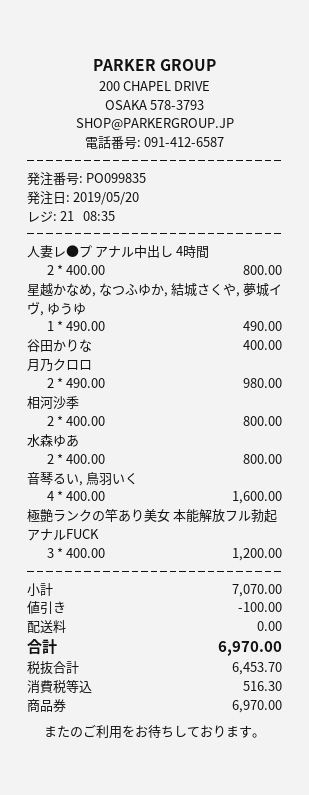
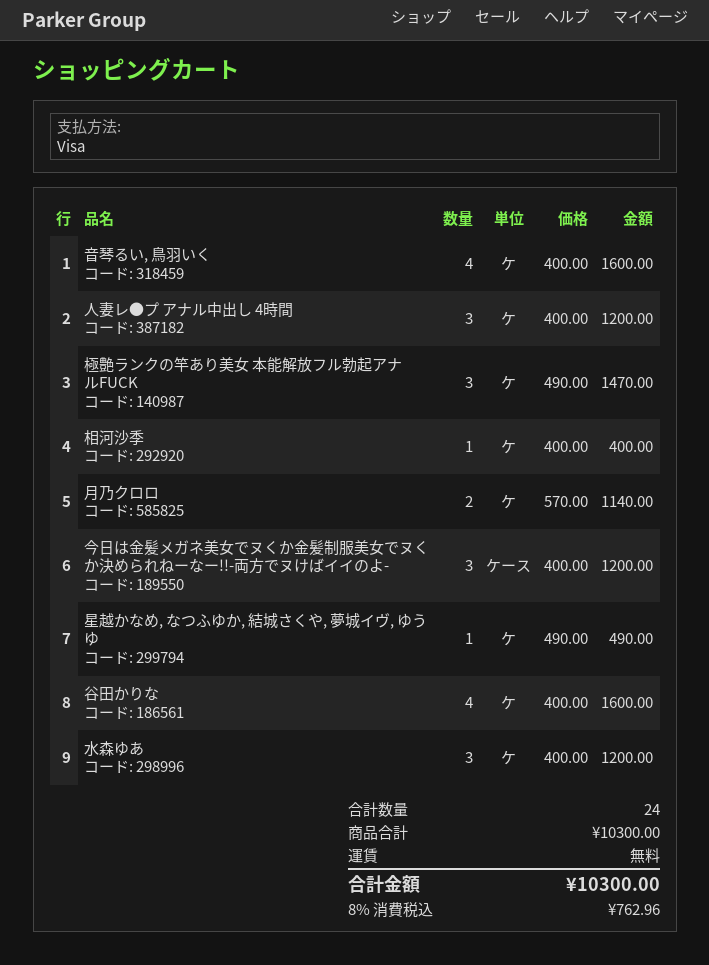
payment method: gift card -> Visa
人妻レ●プ アナル中出し 4時間: 2 x 400.00 = 800.00 -> 3 x 400.00 = 1200.00
谷田かりな: 1 x 400.00 = 400.00 -> 4 x 400.00 = 1600.00
月乃クロロ: 2 x 490.00 = 980.00 -> 2 x 570.00 = 1140.00
相河沙季: 2 x 400.00 = 800.00 -> 1 x 400.00 = 400.00
水森ゆあ: 2 x 400.00 = 800.00 -> 3 x 400.00 = 1200.00
極艶ランクの竿あり美女 本能解放フル勃起アナルFUCK: 3 x 400.00 = 1200.00 -> 3 x 490.00 = 1470.00
今日は金髪メガネ美女でヌくか金髪制服美女でヌくか決められねーなー!!-両方でヌけばイイのよ-: none -> 3 x 400.00 = 1200.00
subtotal: 7070.00 -> 10300.00
discount: 100.00 -> none
tax: 516.30 -> 762.96
total: 6970.00 -> 10300.00

